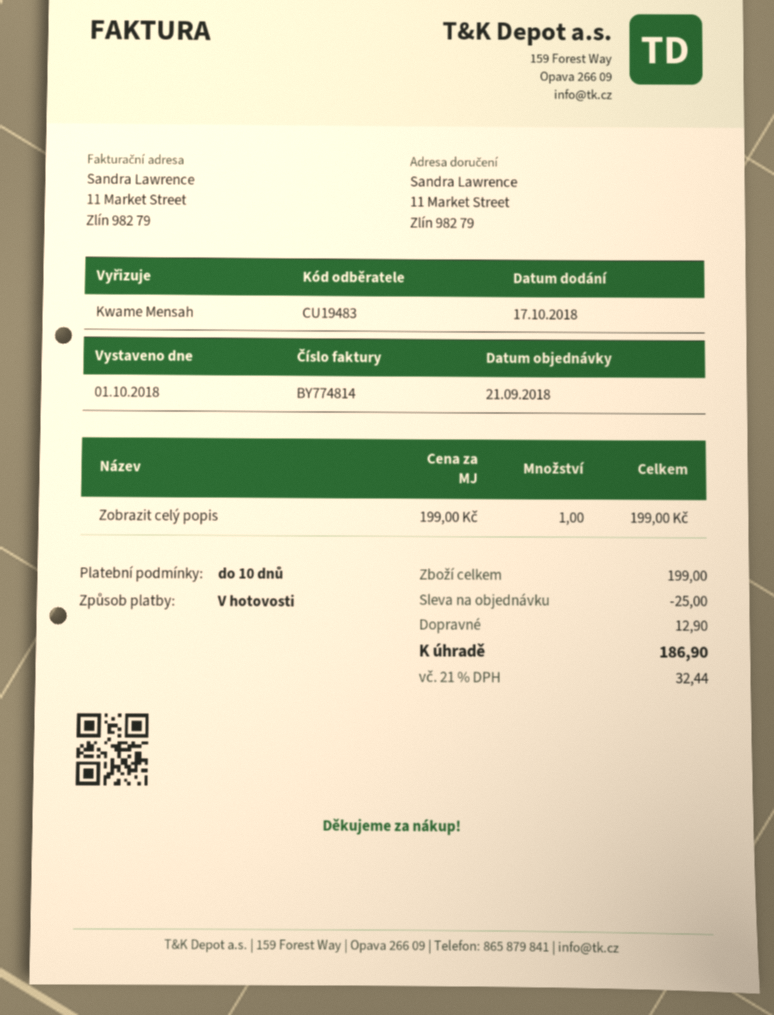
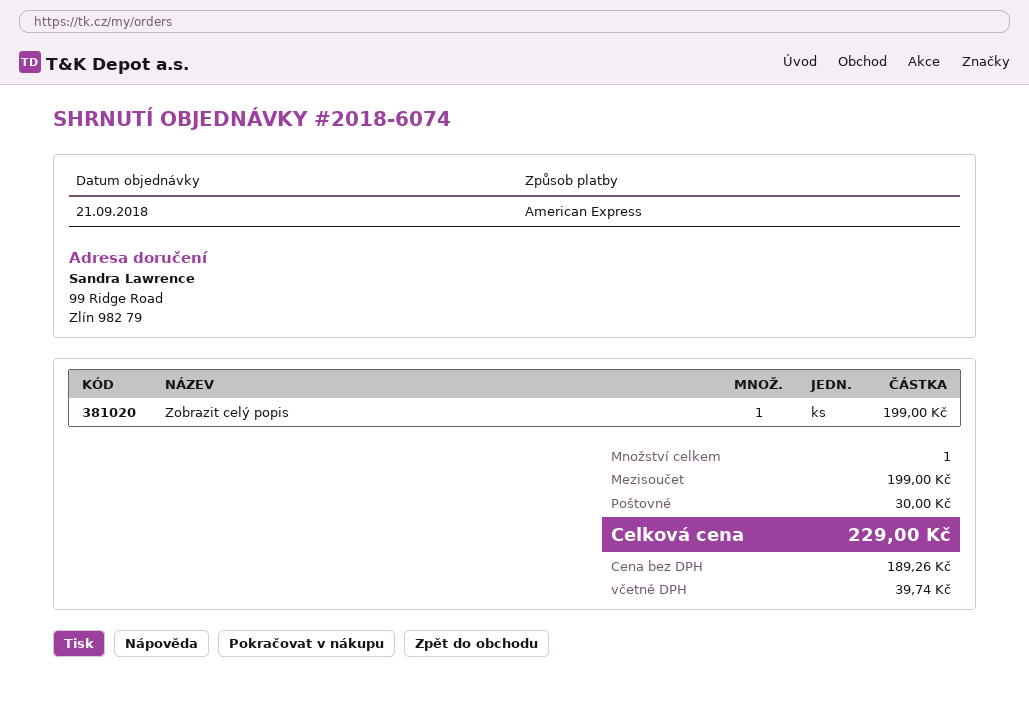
payment method: cash -> American Express
ship to: 11 Market Street, Zlín 982 79 -> 99 Ridge Road, Zlín 982 79
discount: 25.00 -> none
shipping: 12.90 -> 30.00
tax: 32.44 -> 39.74
total: 186.90 -> 229.00

